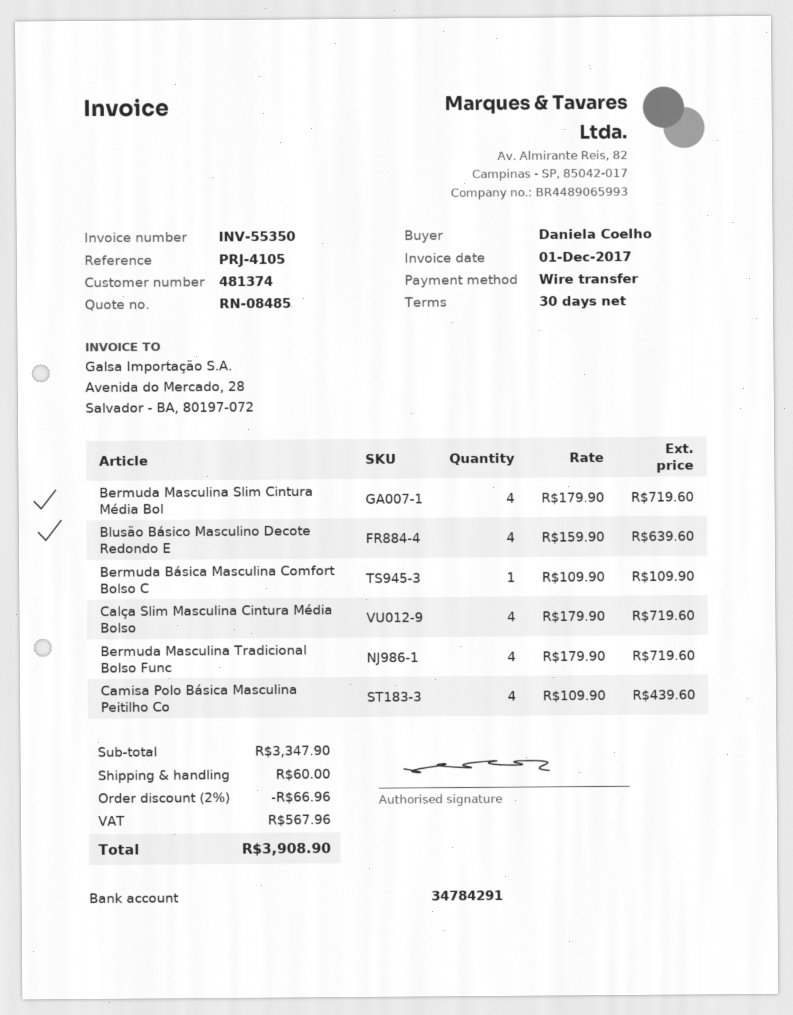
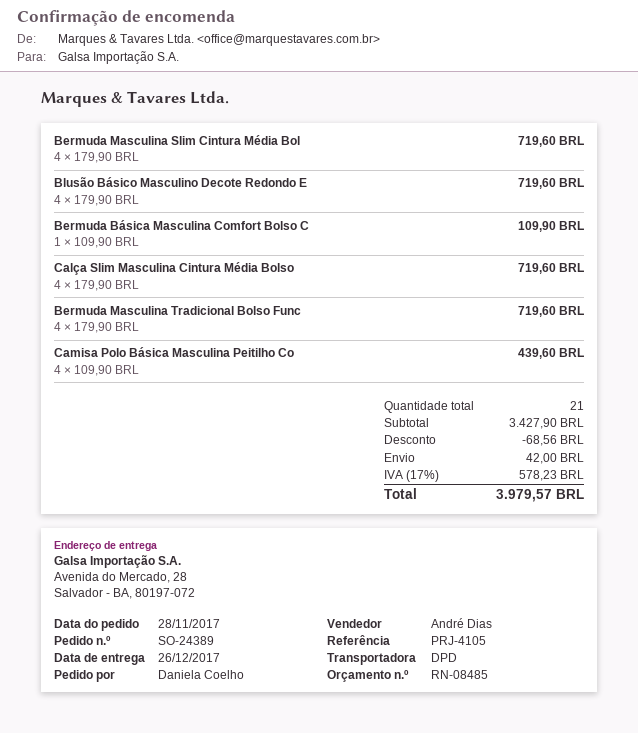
Blusão Básico Masculino Decote Redondo E: 4 x 159.90 = 639.60 -> 4 x 179.90 = 719.60
subtotal: 3347.90 -> 3427.90
discount: 66.96 -> 68.56
shipping: 60.00 -> 42.00
tax: 567.96 -> 578.23
total: 3908.90 -> 3979.57

